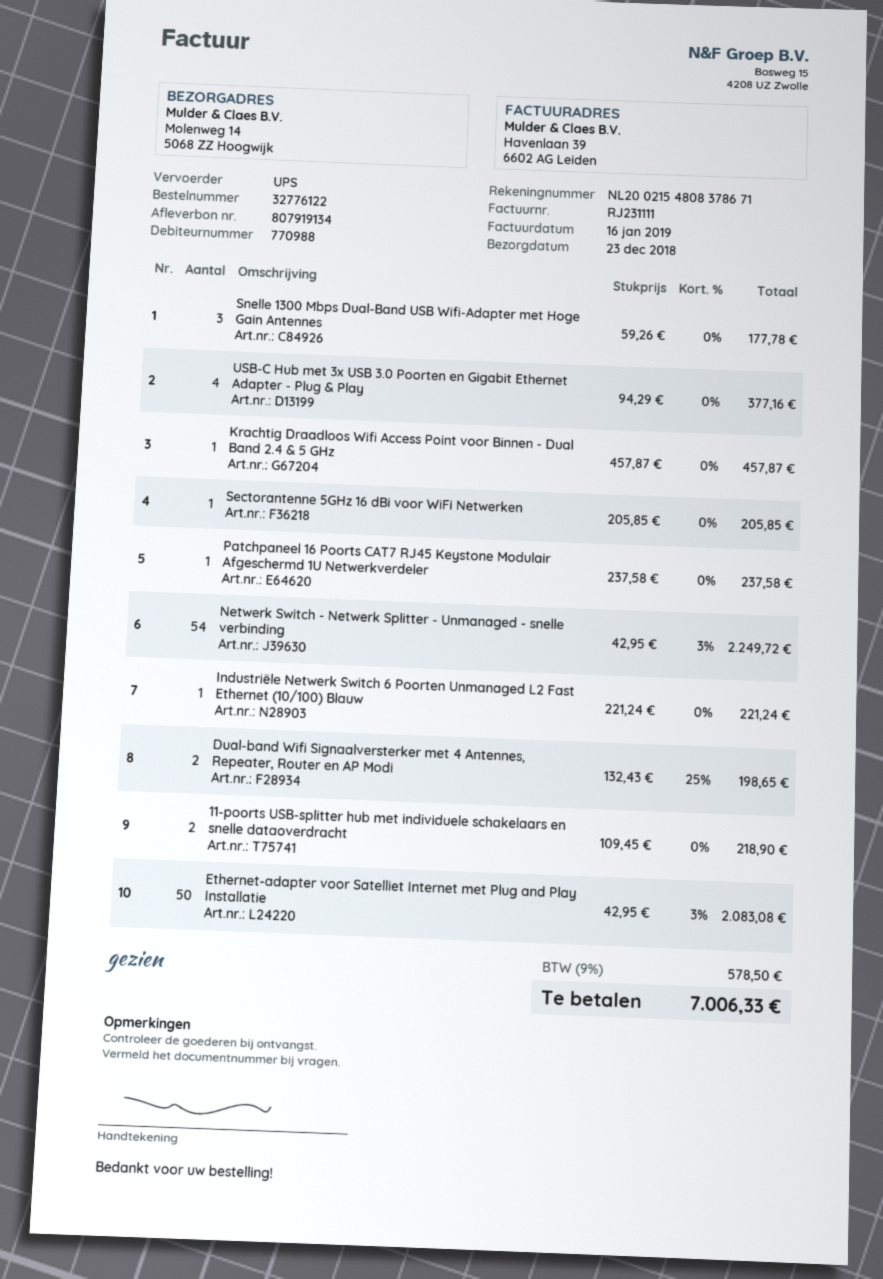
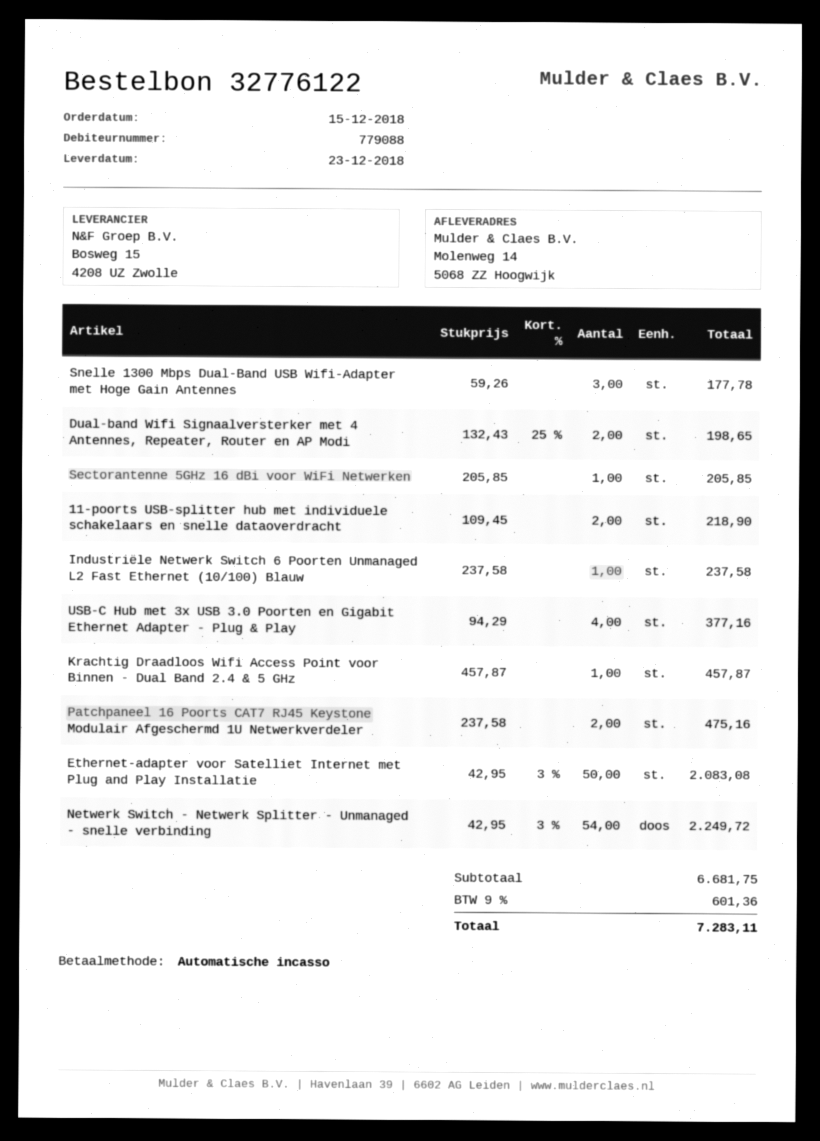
customer number: 770988 -> 779088
Patchpaneel 16 Poorts CAT7 RJ45 Keystone Modulair Afgeschermd 1U Netwerkverdeler: 1 x 237.58 = 237.58 -> 2 x 237.58 = 475.16
Industriële Netwerk Switch 6 Poorten Unmanaged L2 Fast Ethernet (10/100) Blauw: 1 x 221.24 = 221.24 -> 1 x 237.58 = 237.58
tax: 9% = 578.50 -> 9% = 601.36
total: 7006.33 -> 7283.11

